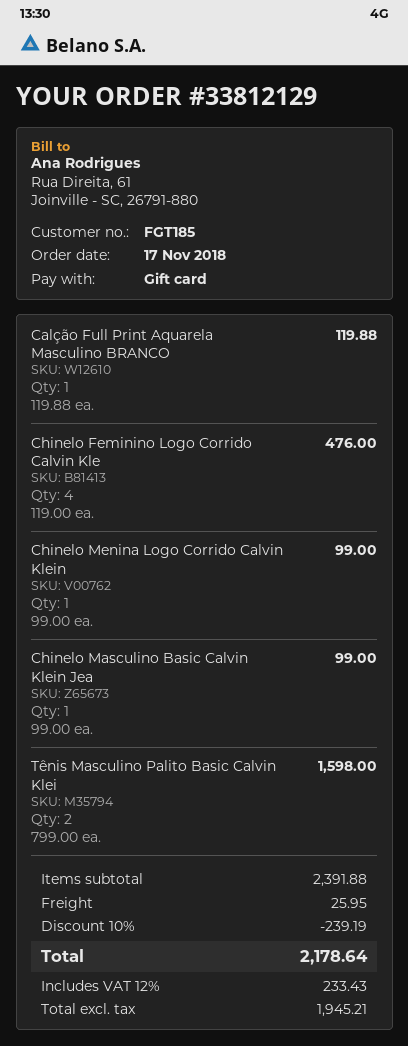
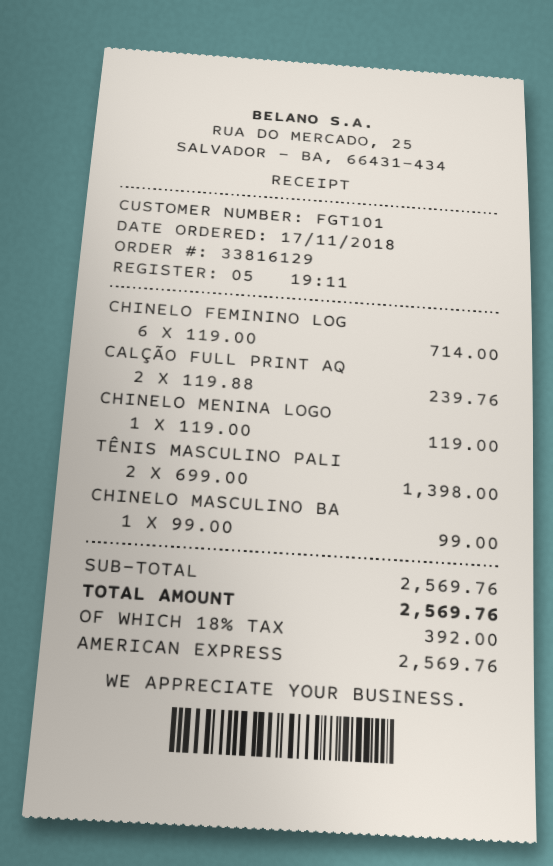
order number: 33812129 -> 33816129
customer number: FGT185 -> FGT101
payment method: gift card -> American Express
Calção Full Print Aquarela Masculino BRANCO: 1 x 119.88 = 119.88 -> 2 x 119.88 = 239.76
Chinelo Feminino Logo Corrido Calvin Kle: 4 x 119.00 = 476.00 -> 6 x 119.00 = 714.00
Chinelo Menina Logo Corrido Calvin Klein: 1 x 99.00 = 99.00 -> 1 x 119.00 = 119.00
Tênis Masculino Palito Basic Calvin Klei: 2 x 799.00 = 1598.00 -> 2 x 699.00 = 1398.00
subtotal: 2391.88 -> 2569.76
discount: 10% = 239.19 -> none
shipping: 25.95 -> none
tax: 12% = 233.43 -> 18% = 392.00
total: 2178.64 -> 2569.76

